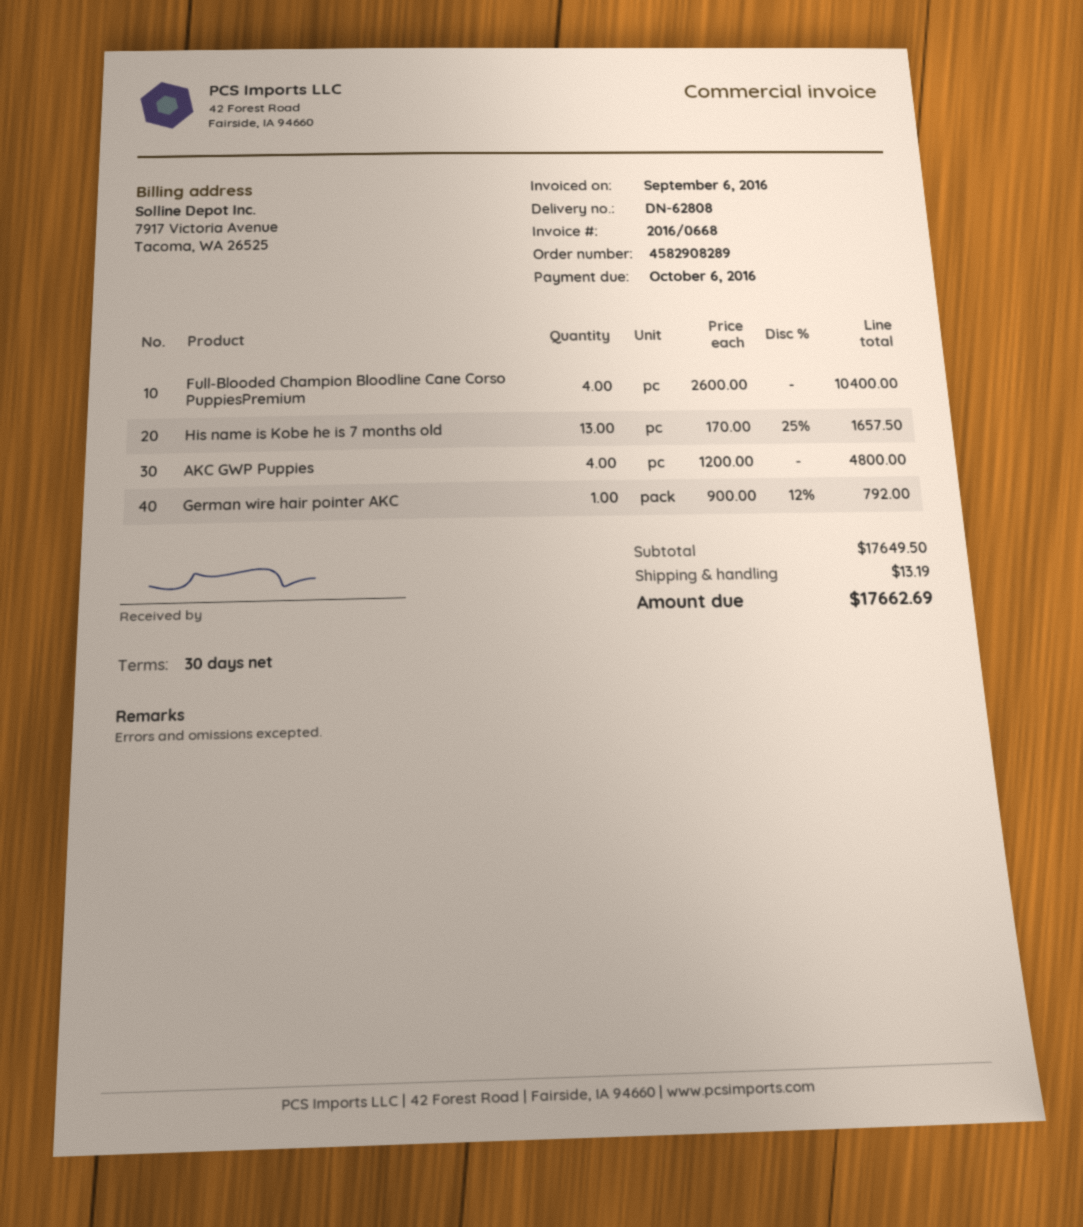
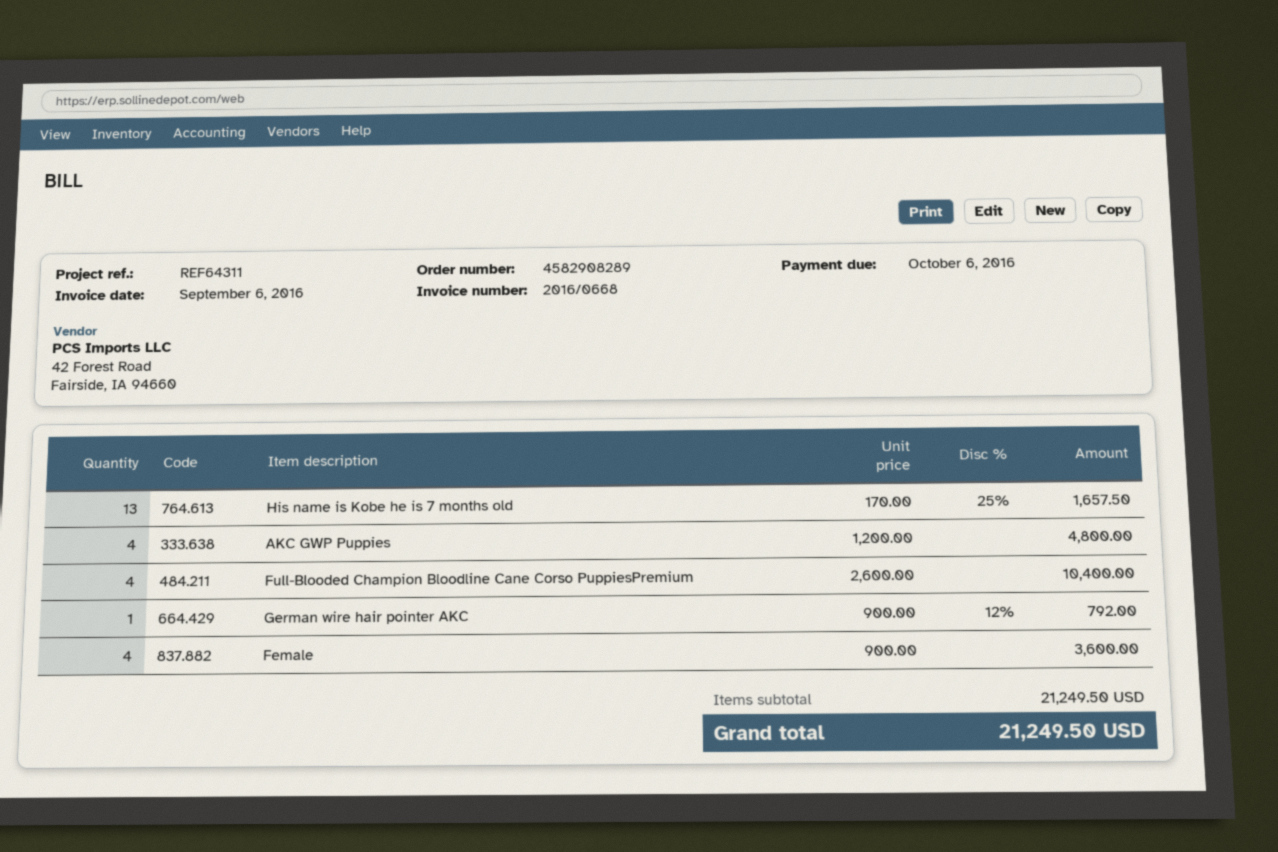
Female: none -> 4 x 900.00 = 3600.00
subtotal: 17649.50 -> 21249.50
shipping: 13.19 -> none
total: 17662.69 -> 21249.50

